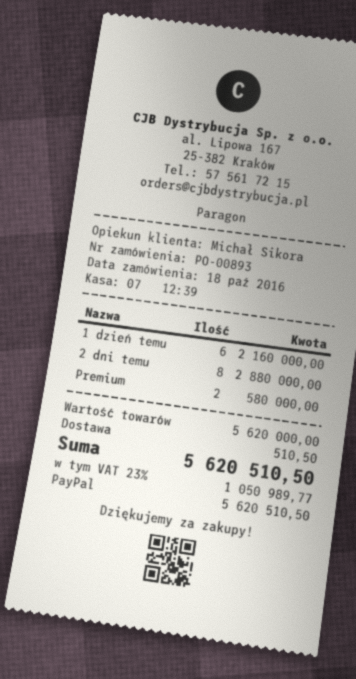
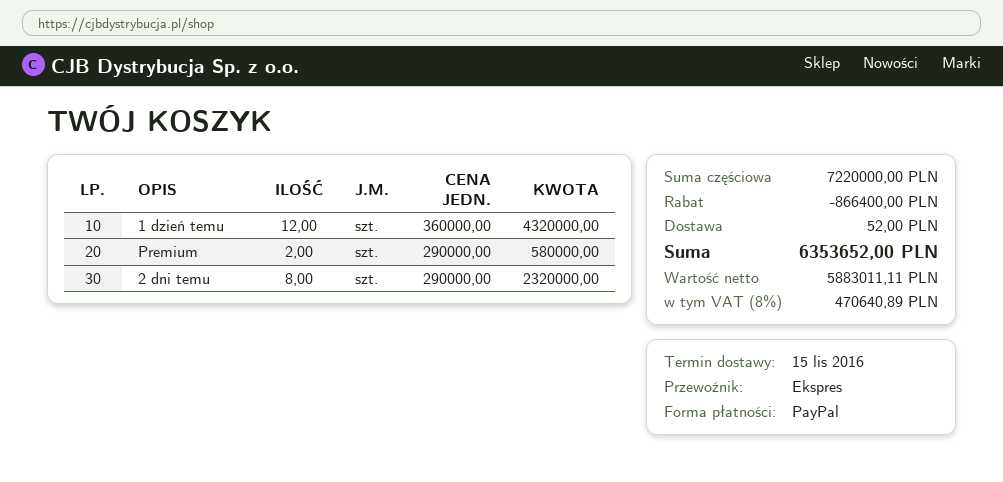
1 dzień temu: 6 for 2160000.00 -> 12 for 4320000.00
2 dni temu: 8 for 2880000.00 -> 8 for 2320000.00
subtotal: 5620000.00 -> 7220000.00
discount: none -> 866400.00
shipping: 510.50 -> 52.00
tax: 23% = 1050989.77 -> 8% = 470640.89
total: 5620510.50 -> 6353652.00

